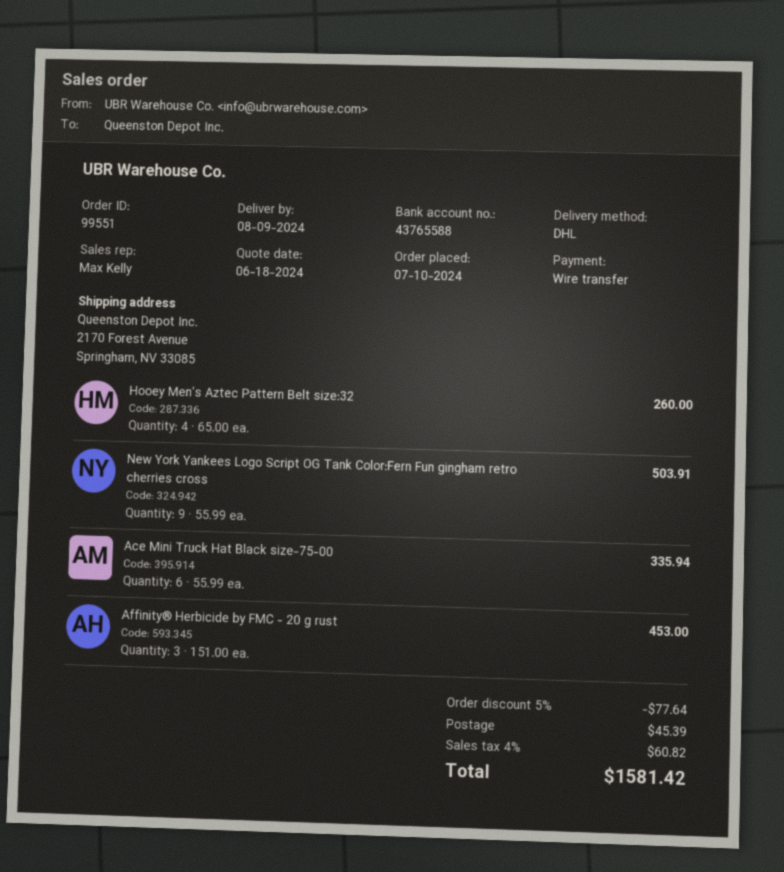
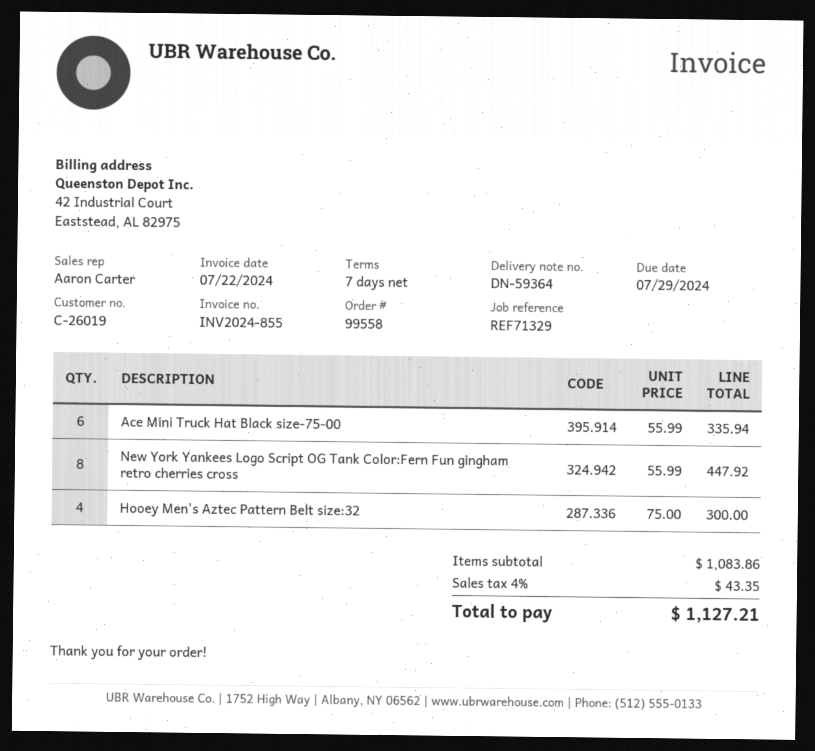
order number: 99551 -> 99558
sales rep: Max Kelly -> Aaron Carter
Hooey Men's Aztec Pattern Belt size:32: 4 x 65.00 = 260.00 -> 4 x 75.00 = 300.00
New York Yankees Logo Script OG Tank Color:Fern Fun gingham retro cherries cross: 9 x 55.99 = 503.91 -> 8 x 55.99 = 447.92
Affinity® Herbicide by FMC - 20 g rust: 3 x 151.00 = 453.00 -> none
discount: 5% = 77.64 -> none
shipping: 45.39 -> none
tax: 4% = 60.82 -> 4% = 43.35
total: 1581.42 -> 1127.21

